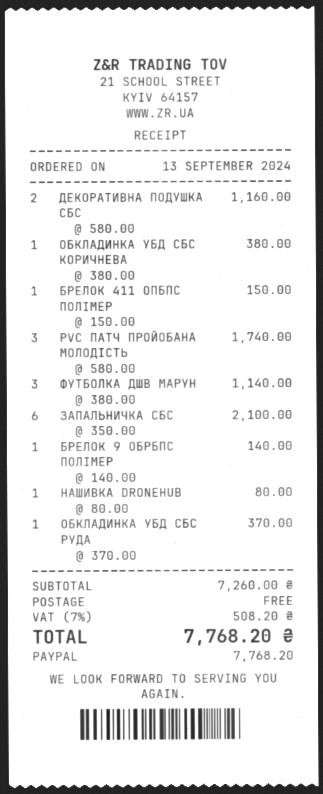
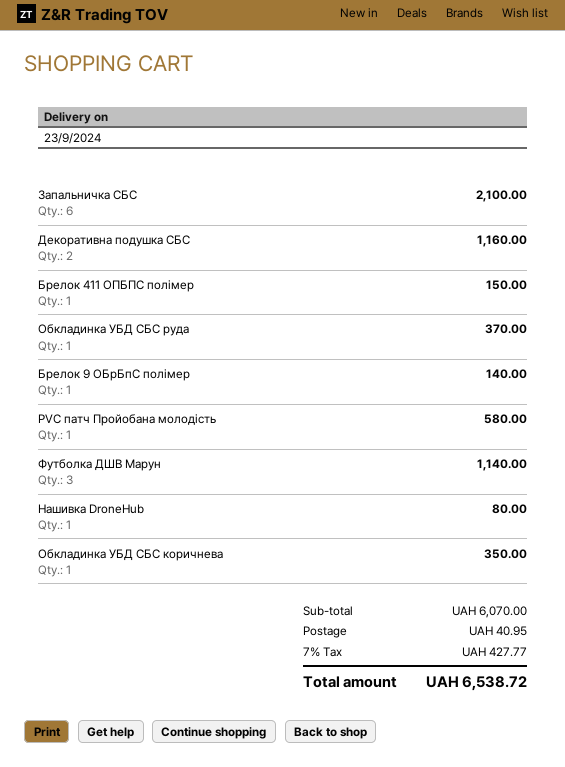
ОБКЛАДИНКА УБД СБС КОРИЧНЕВА: 1 for 380.00 -> 1 for 350.00
PVC ПАТЧ ПРОЙОБАНА МОЛОДІСТЬ: 3 for 1740.00 -> 1 for 580.00
subtotal: 7260.00 -> 6070.00
shipping: 0.00 -> 40.95
tax: 7% = 508.20 -> 7% = 427.77
total: 7768.20 -> 6538.72

